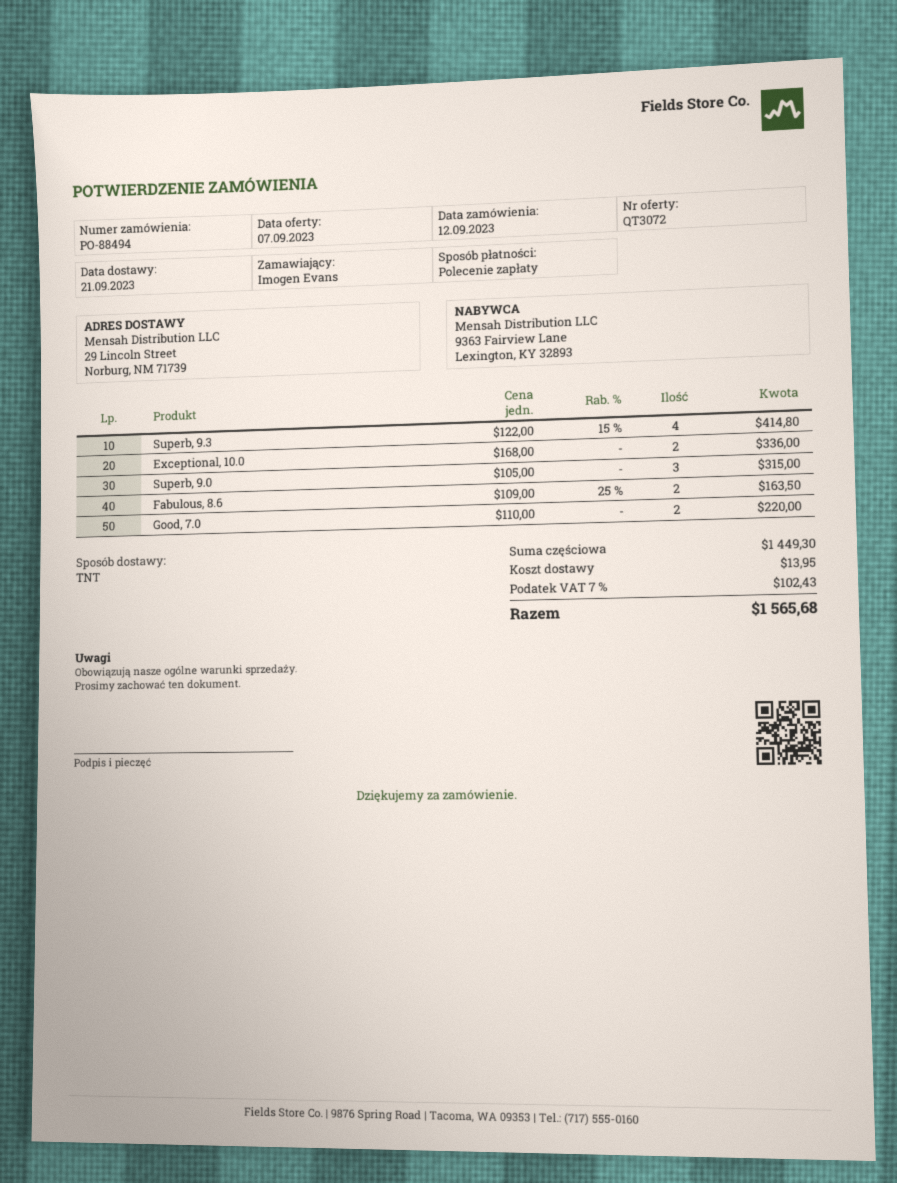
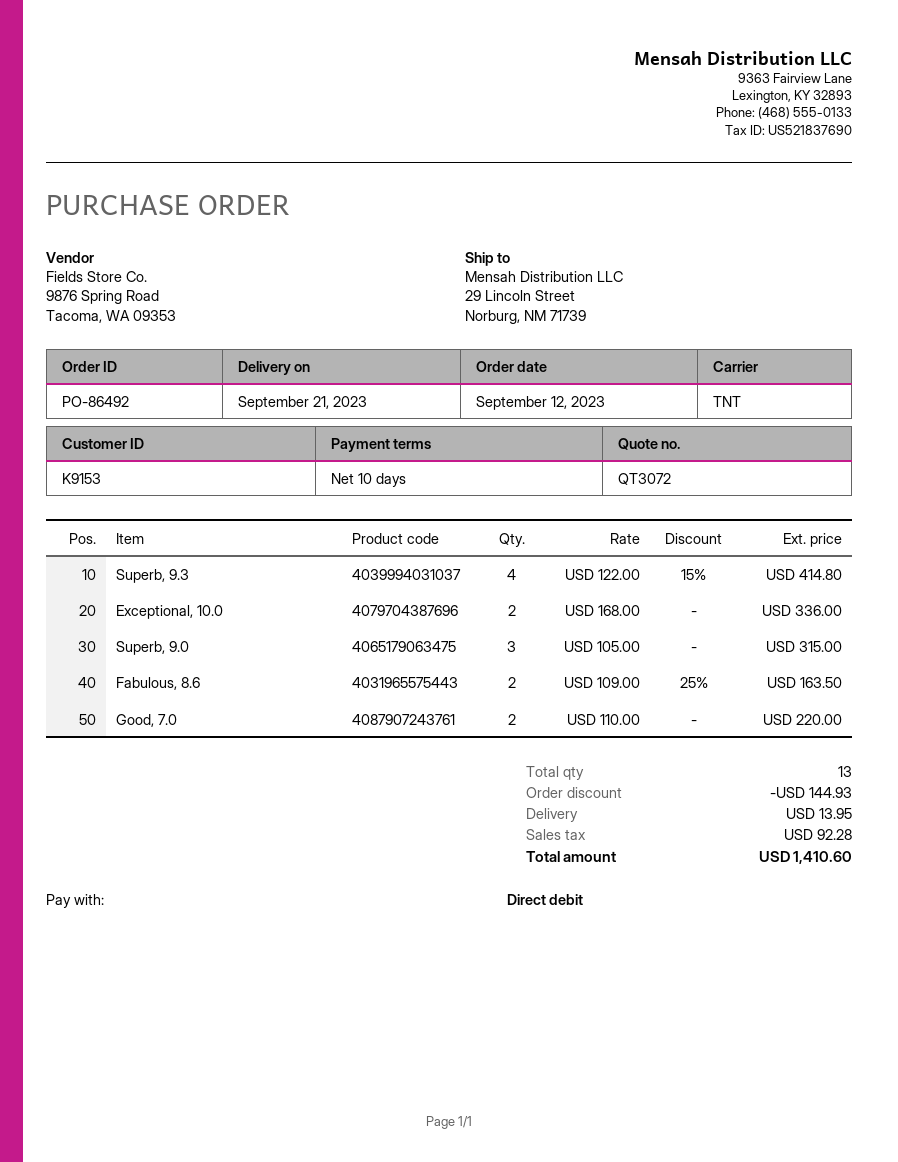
order number: PO-88494 -> PO-86492
discount: none -> 144.93
tax: 102.43 -> 92.28
total: 1565.68 -> 1410.60

